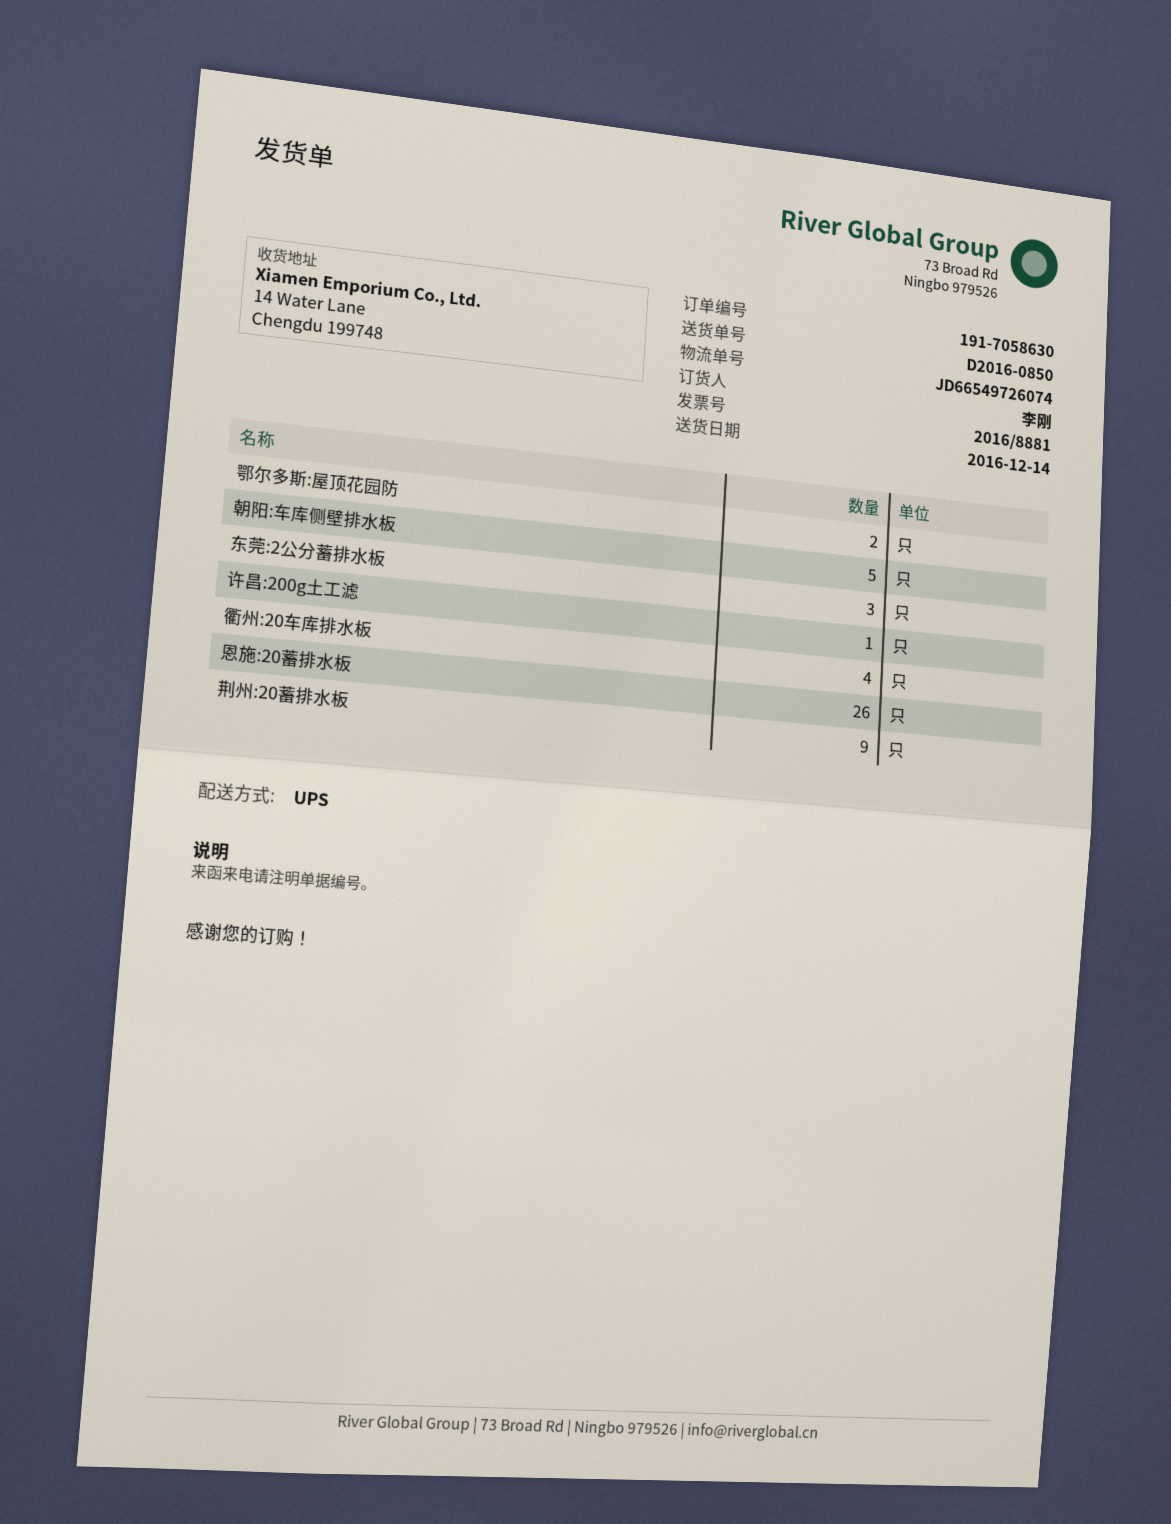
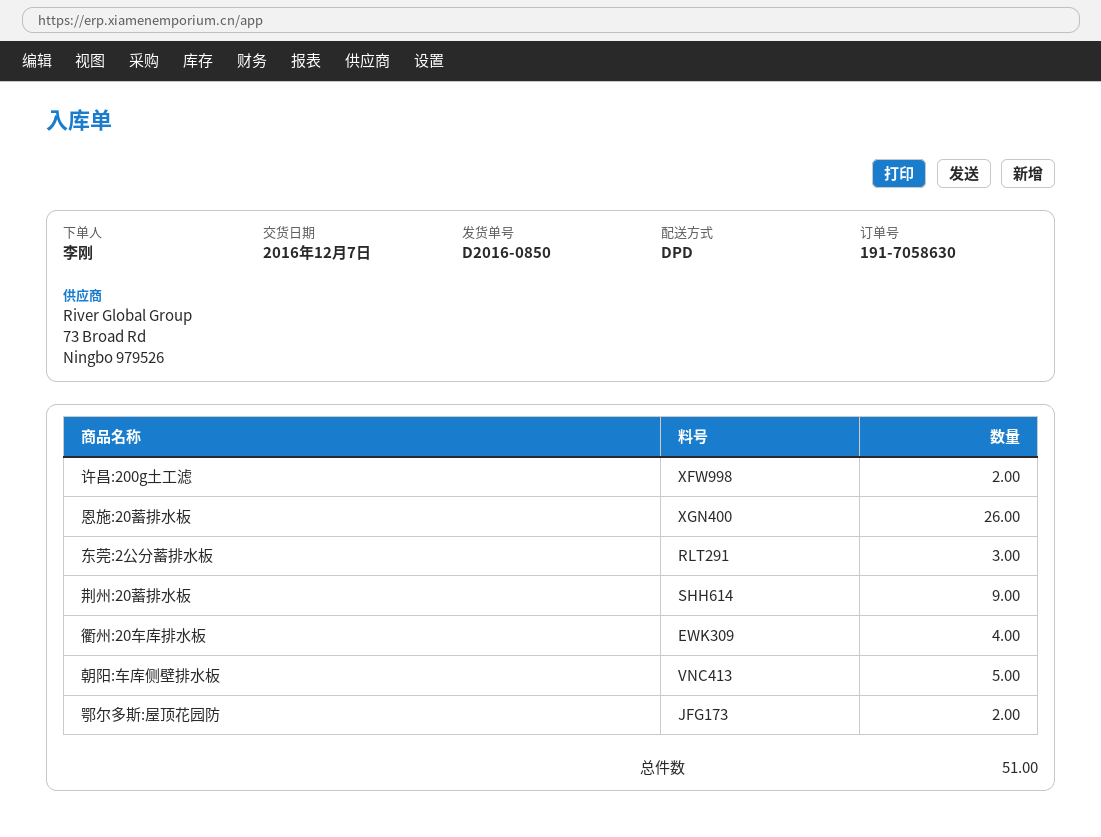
delivery date: 2016-12-14 -> 2016-12-07
shipping method: UPS -> DPD
许昌:200g土工滤: 1 -> 2

